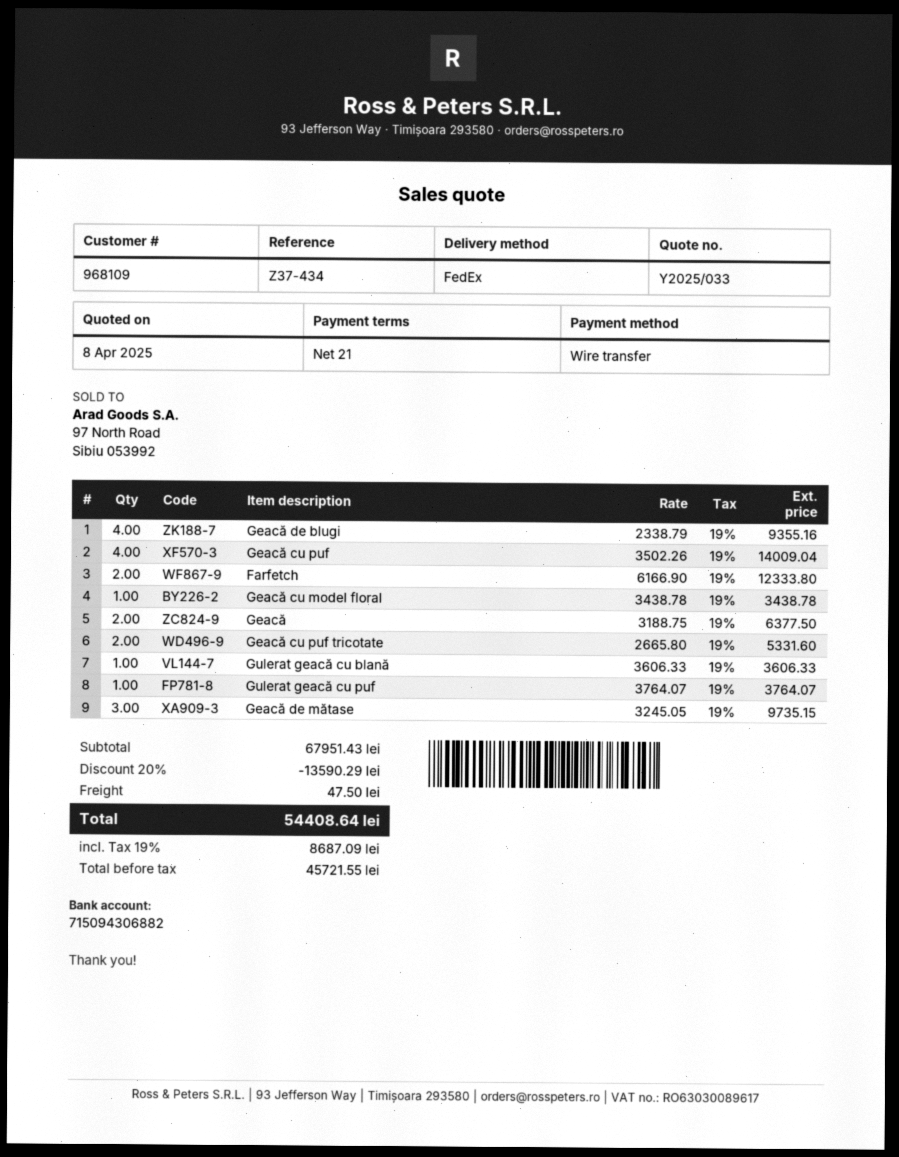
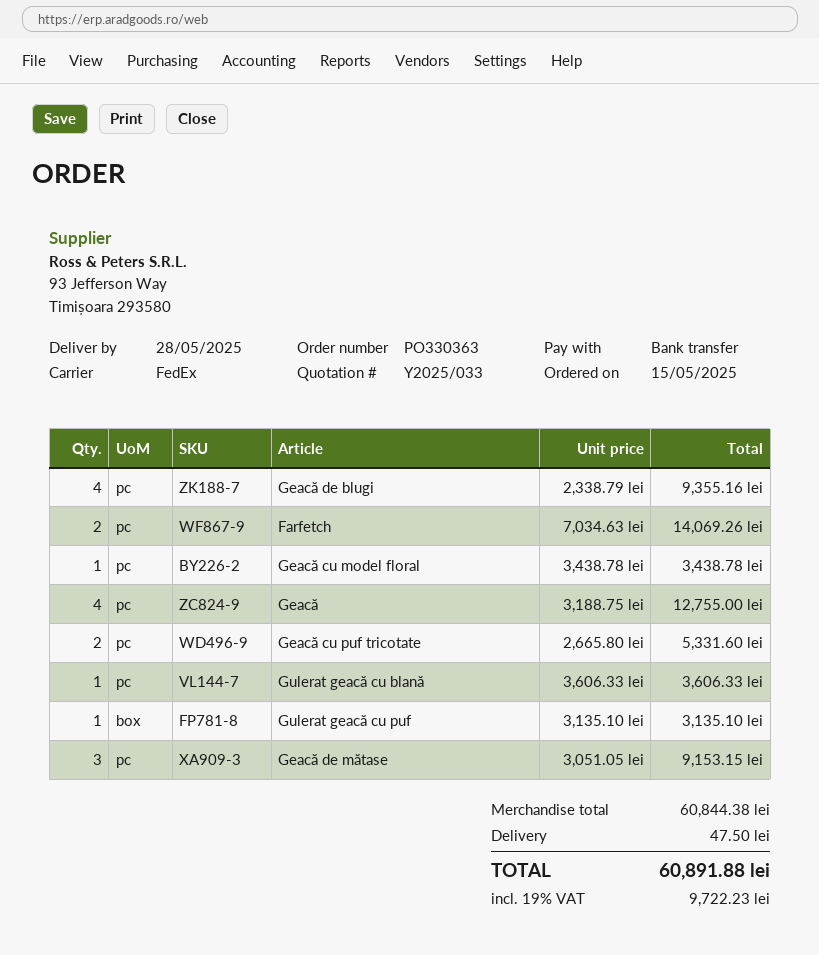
Geacă cu puf: 4 x 3502.26 = 14009.04 -> none
Farfetch: 2 x 6166.90 = 12333.80 -> 2 x 7034.63 = 14069.26
Geacă: 2 x 3188.75 = 6377.50 -> 4 x 3188.75 = 12755.00
Gulerat geacă cu puf: 1 x 3764.07 = 3764.07 -> 1 x 3135.10 = 3135.10
Geacă de mătase: 3 x 3245.05 = 9735.15 -> 3 x 3051.05 = 9153.15
subtotal: 67951.43 -> 60844.38
discount: 20% = 13590.29 -> none
tax: 19% = 8687.09 -> 19% = 9722.23
total: 54408.64 -> 60891.88

